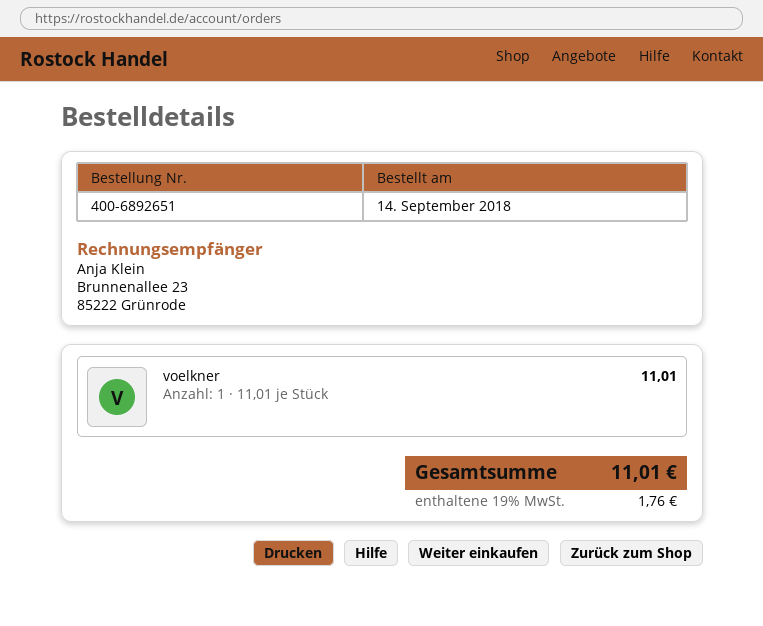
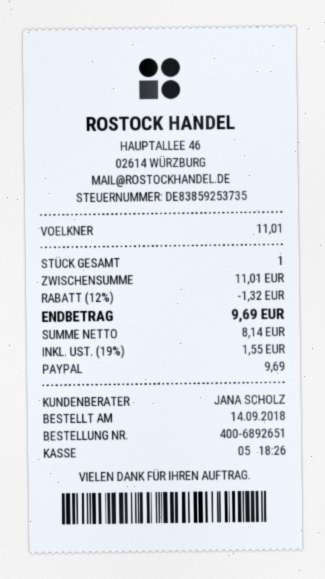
discount: none -> 12% = 1.32
tax: 19% = 1.76 -> 19% = 1.55
total: 11.01 -> 9.69

